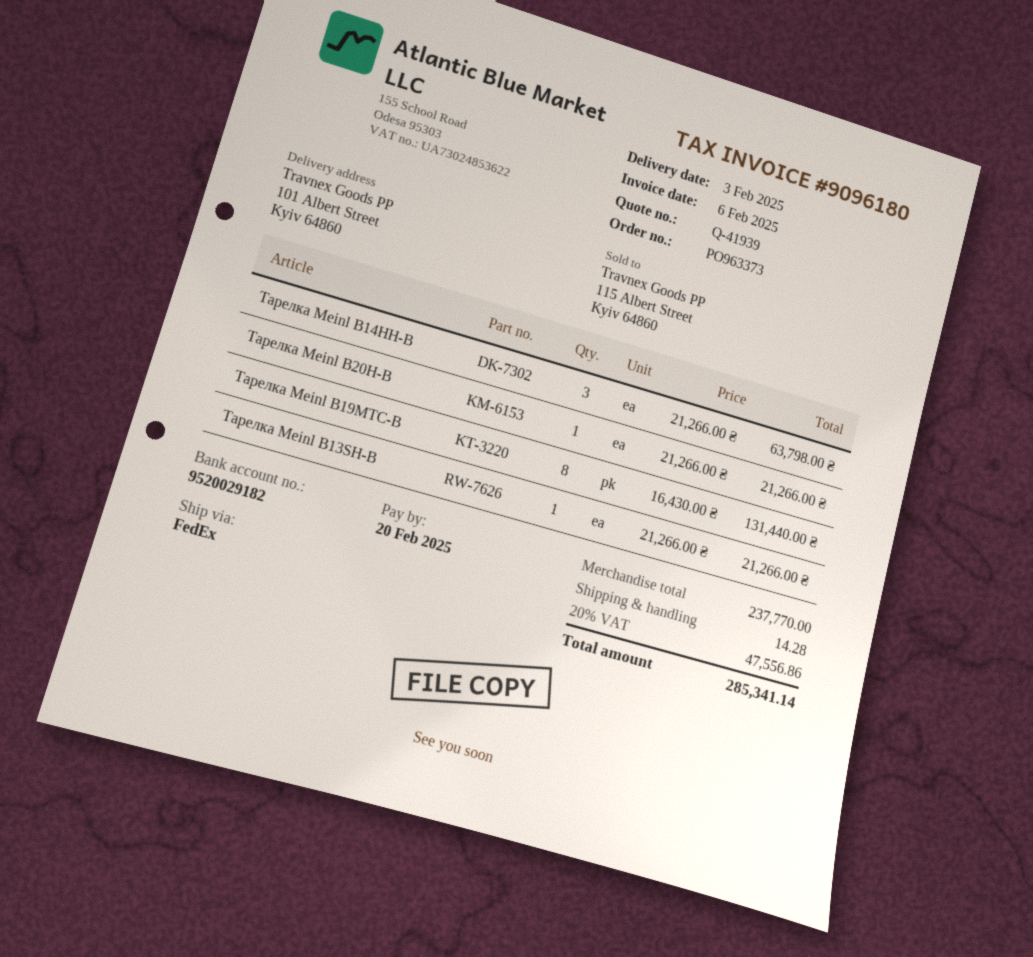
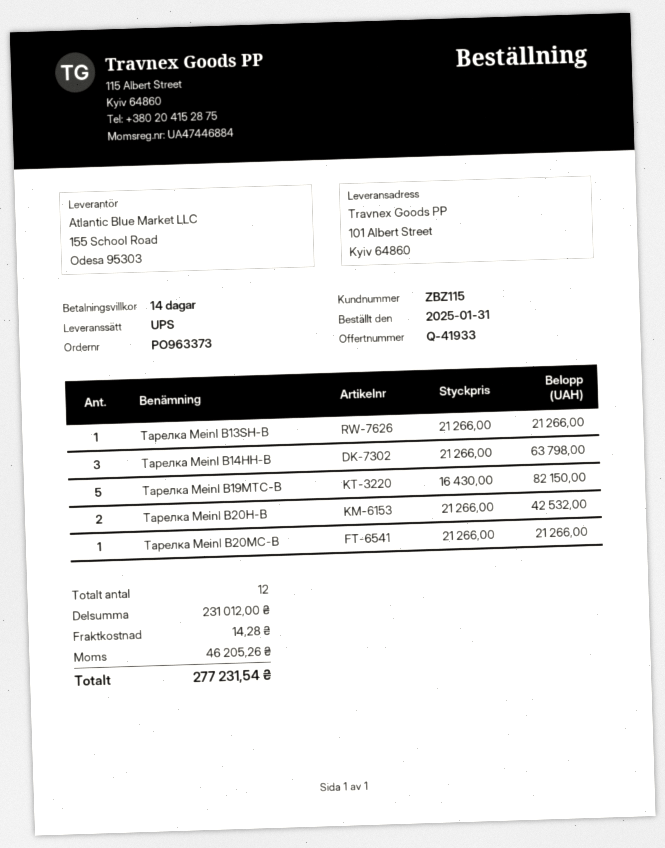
quote number: Q-41939 -> Q-41933
shipping method: FedEx -> UPS
Тарелка Meinl B20H-В: 1 x 21266.00 = 21266.00 -> 2 x 21266.00 = 42532.00
Тарелка Meinl B19MТC-В: 8 x 16430.00 = 131440.00 -> 5 x 16430.00 = 82150.00
Тарелка Meinl B20МС-В: none -> 1 x 21266.00 = 21266.00
subtotal: 237770.00 -> 231012.00
tax: 47556.86 -> 46205.26
total: 285341.14 -> 277231.54

